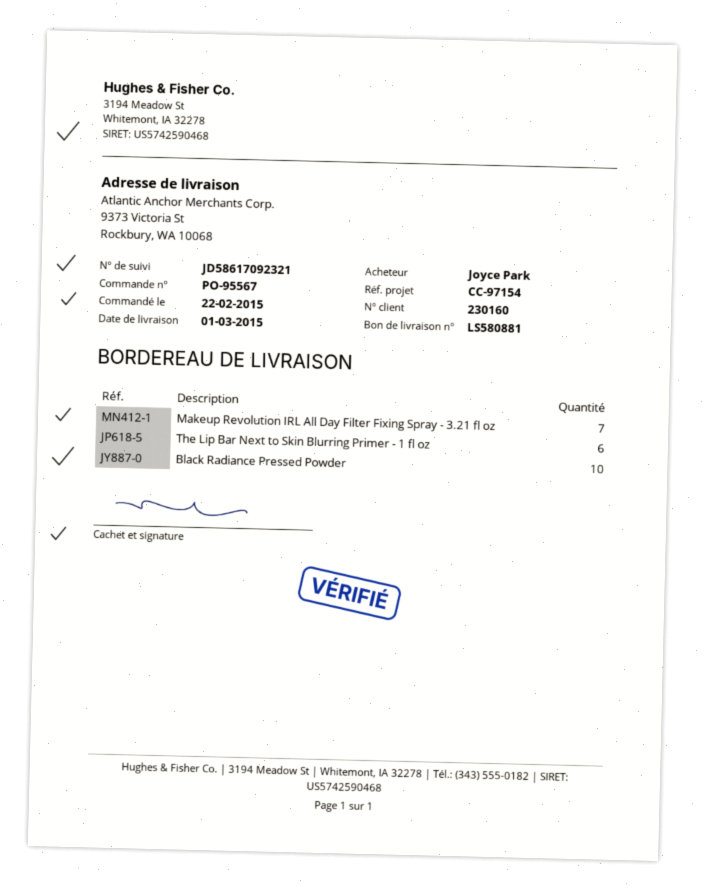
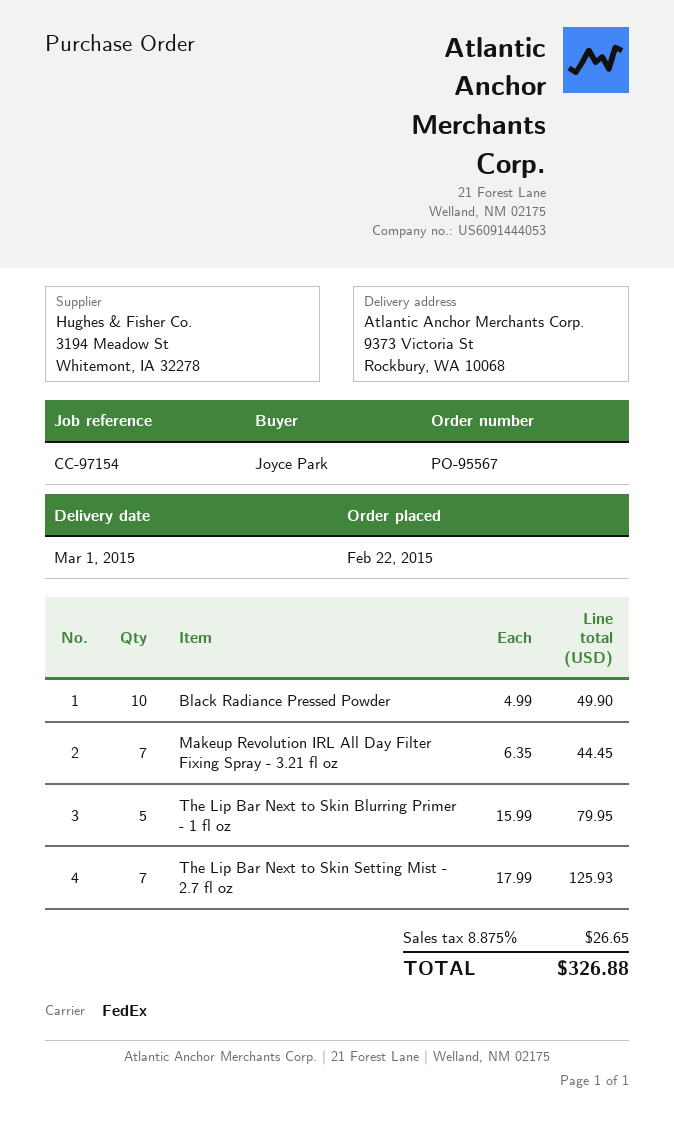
The Lip Bar Next to Skin Blurring Primer - 1 fl oz: 6 -> 5
The Lip Bar Next to Skin Setting Mist - 2.7 fl oz: none -> 7

